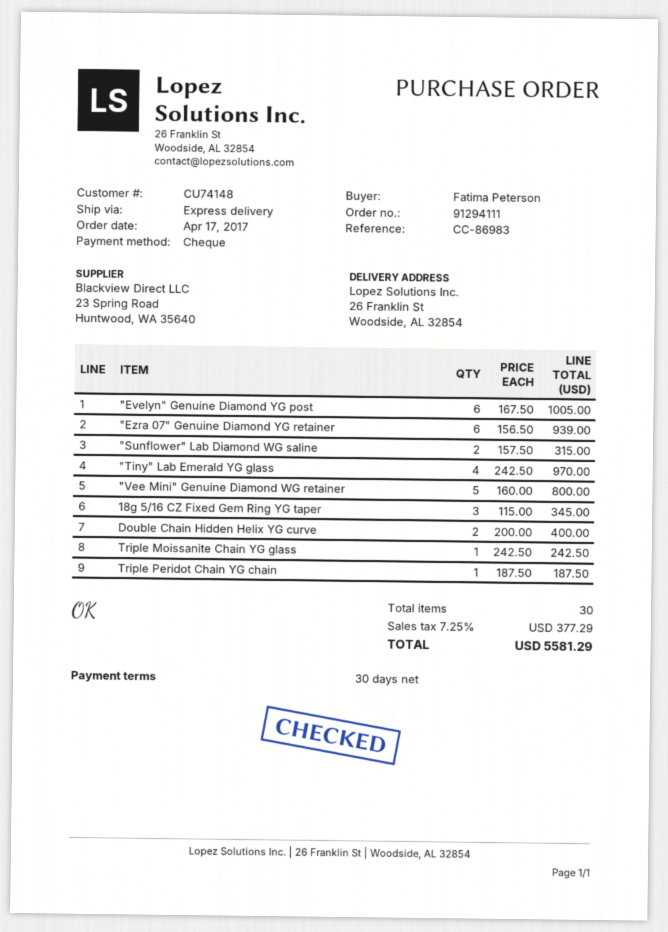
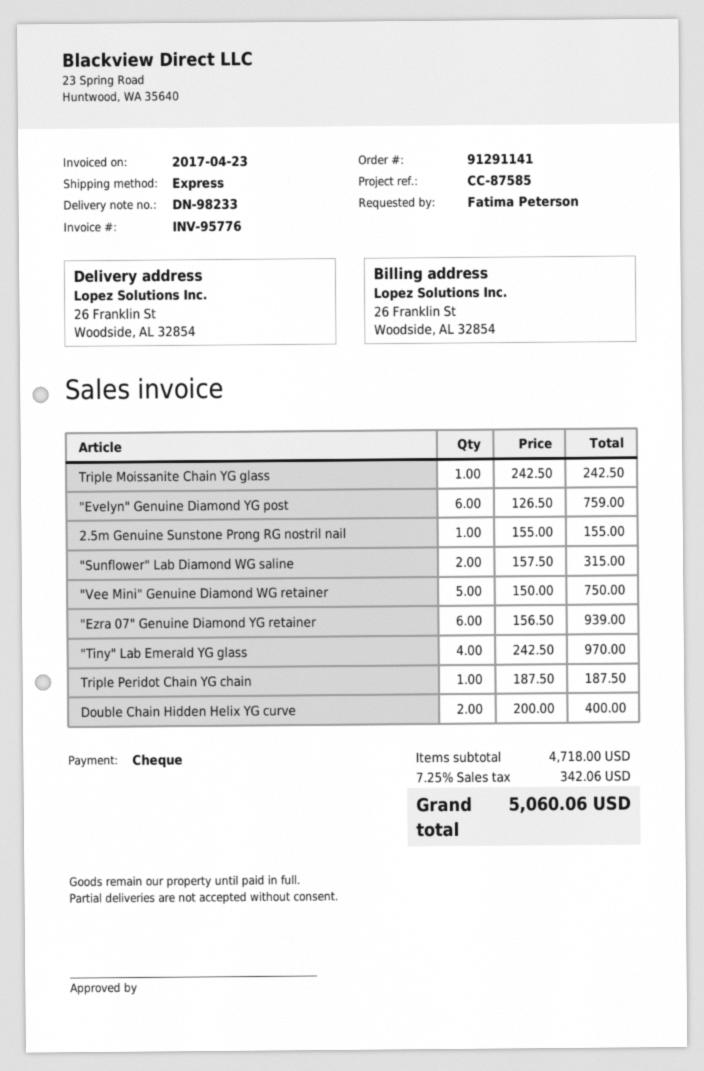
order number: 91294111 -> 91291141
reference: CC-86983 -> CC-87585
"Evelyn" Genuine Diamond YG post: 6 x 167.50 = 1005.00 -> 6 x 126.50 = 759.00
"Vee Mini" Genuine Diamond WG retainer: 5 x 160.00 = 800.00 -> 5 x 150.00 = 750.00
18g 5/16 CZ Fixed Gem Ring YG taper: 3 x 115.00 = 345.00 -> none
2.5m Genuine Sunstone Prong RG nostril nail: none -> 1 x 155.00 = 155.00
tax: 7.25% = 377.29 -> 7.25% = 342.06
total: 5581.29 -> 5060.06

